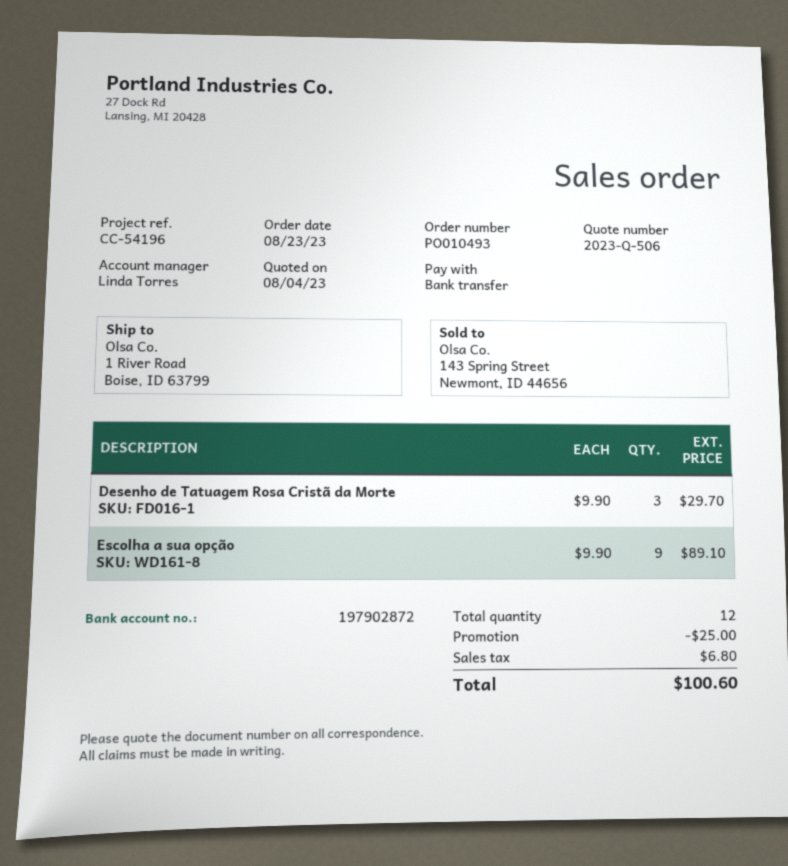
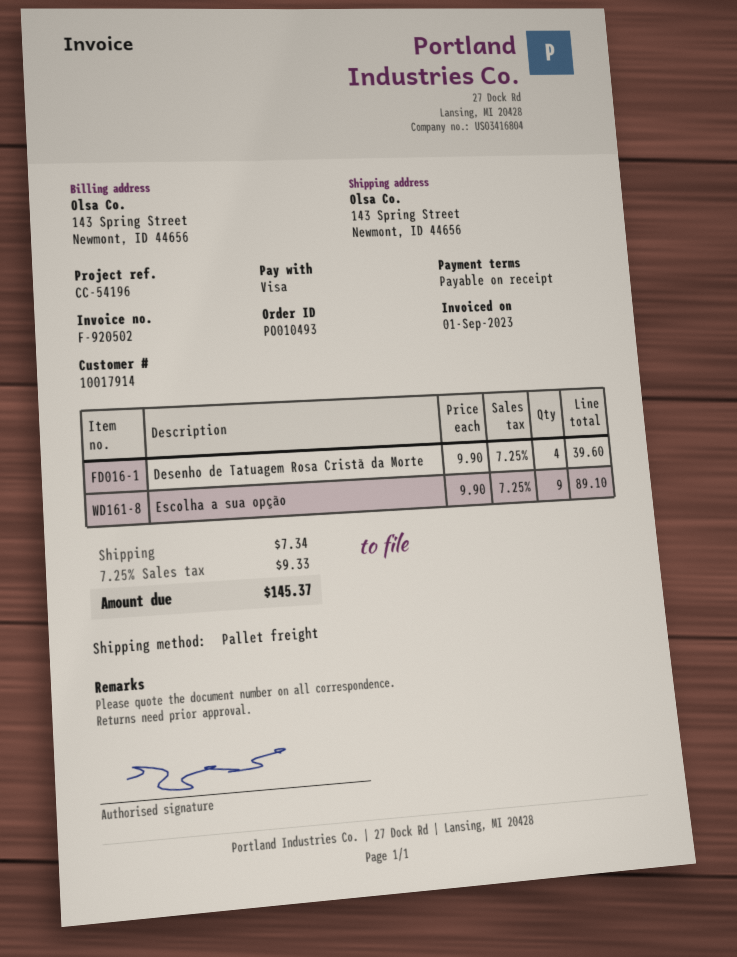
payment method: bank transfer -> Visa
ship to: 1 River Road, Boise, ID 63799 -> 143 Spring Street, Newmont, ID 44656
Desenho de Tatuagem Rosa Cristã da Morte: 3 x 9.90 = 29.70 -> 4 x 9.90 = 39.60
discount: 25.00 -> none
shipping: none -> 7.34
tax: 6.80 -> 9.33
total: 100.60 -> 145.37

